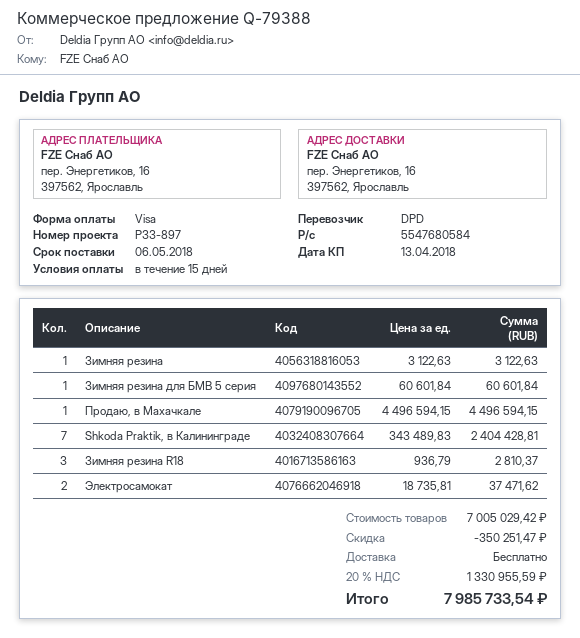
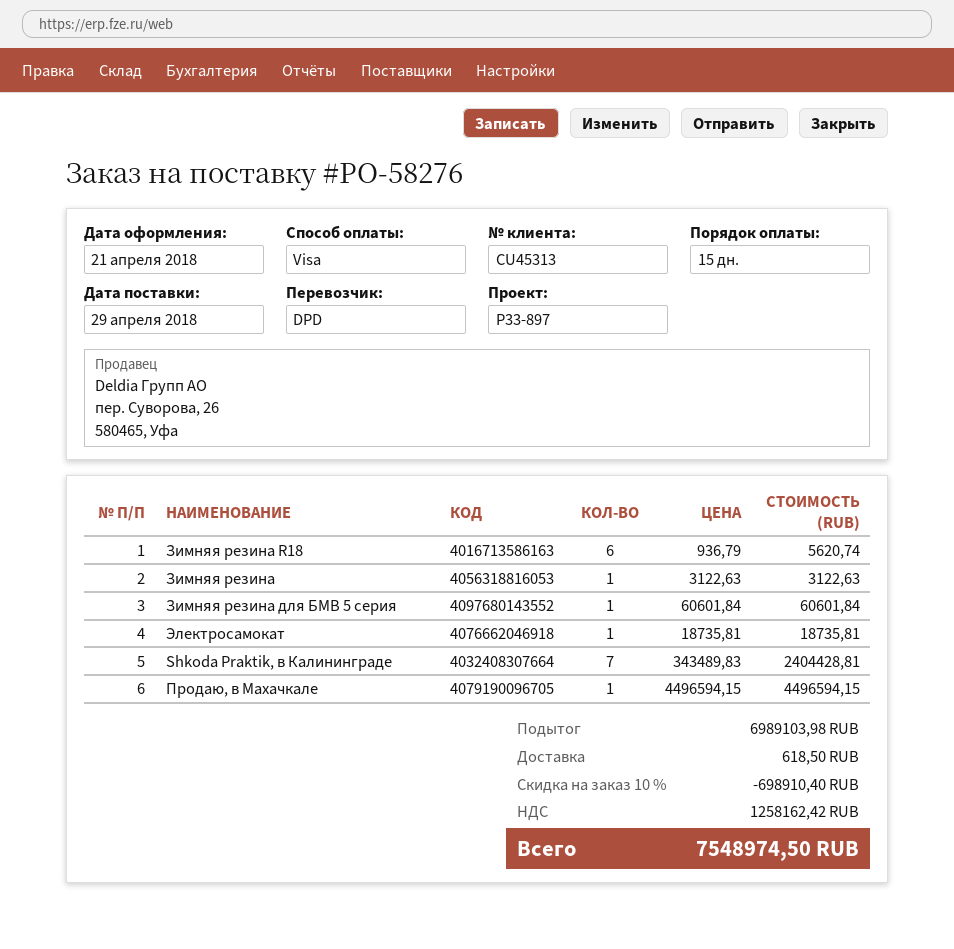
delivery date: 2018-05-06 -> 2018-04-29
Зимняя резина R18: 3 x 936.79 = 2810.37 -> 6 x 936.79 = 5620.74
Электросамокат: 2 x 18735.81 = 37471.62 -> 1 x 18735.81 = 18735.81
subtotal: 7005029.42 -> 6989103.98
discount: 350251.47 -> 698910.40
shipping: 0.00 -> 618.50
tax: 1330955.59 -> 1258162.42
total: 7985733.54 -> 7548974.50

